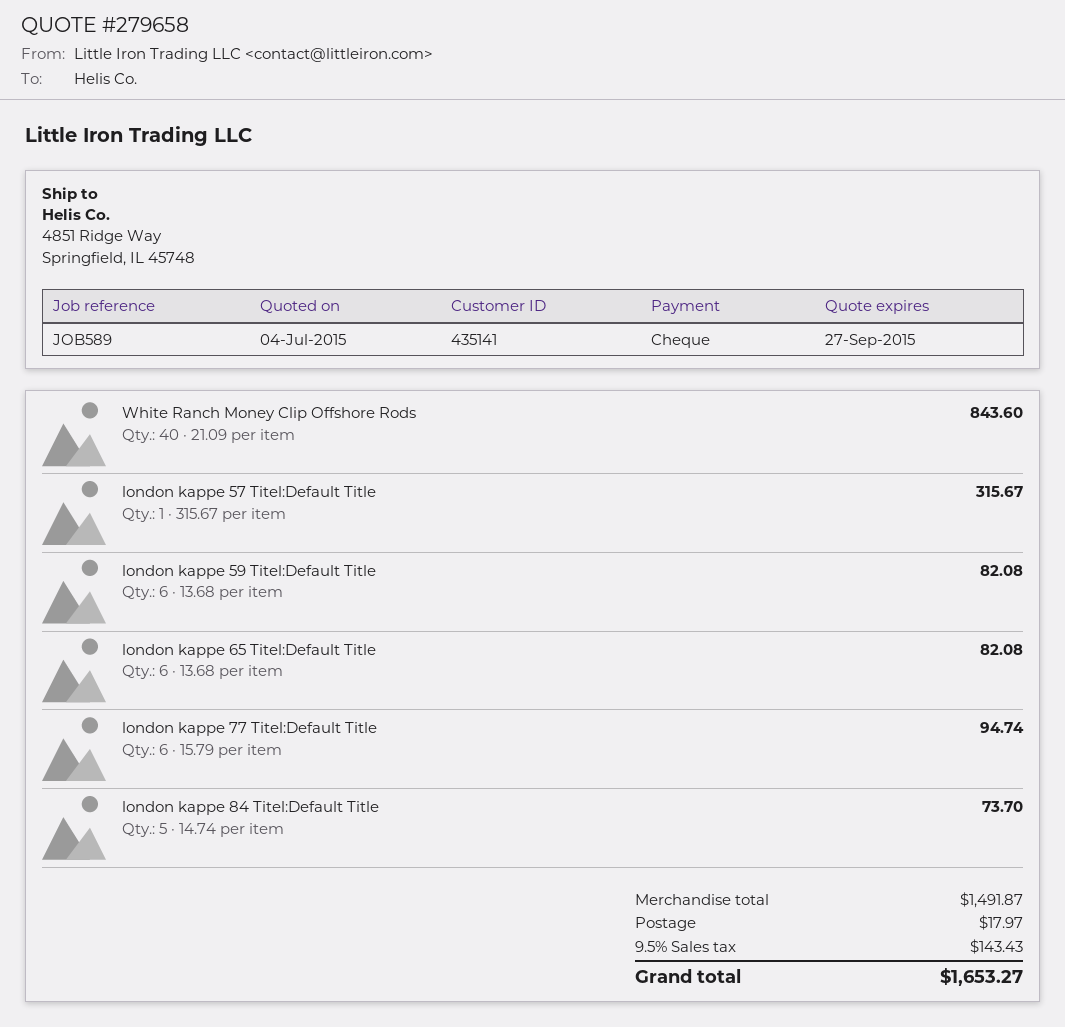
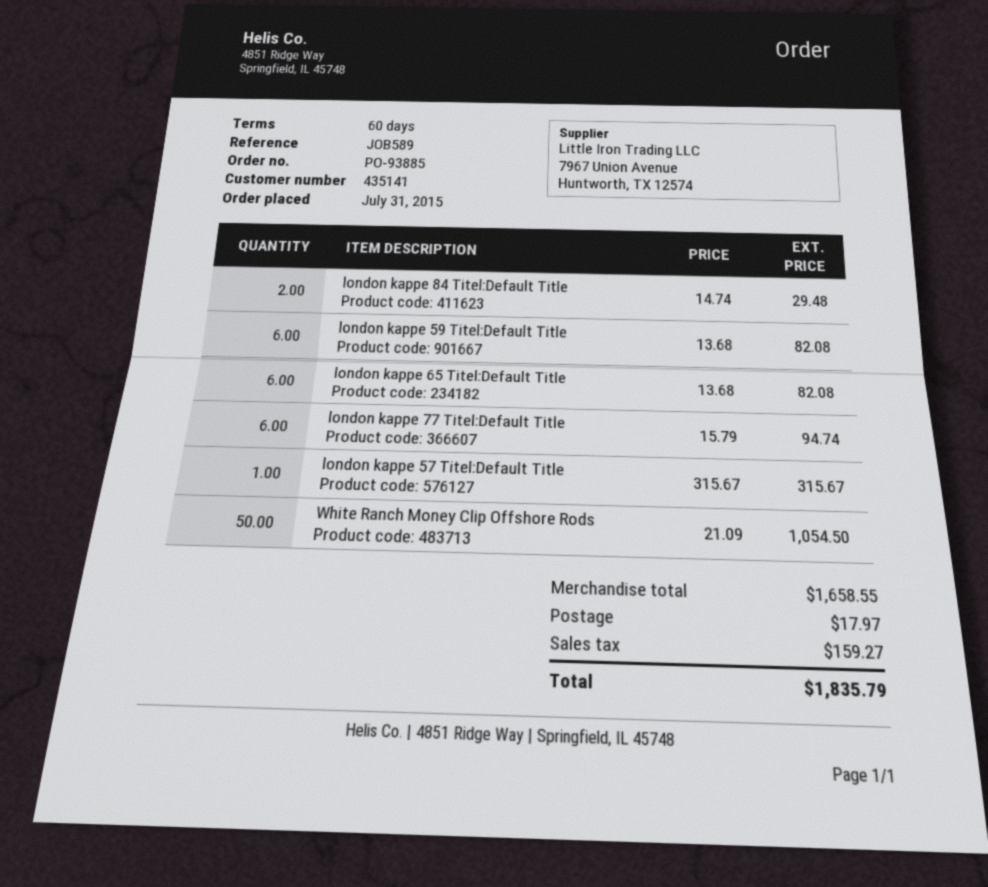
White Ranch Money Clip Offshore Rods: 40 x 21.09 = 843.60 -> 50 x 21.09 = 1054.50
london kappe 84 Titel:Default Title: 5 x 14.74 = 73.70 -> 2 x 14.74 = 29.48
subtotal: 1491.87 -> 1658.55
tax: 143.43 -> 159.27
total: 1653.27 -> 1835.79

